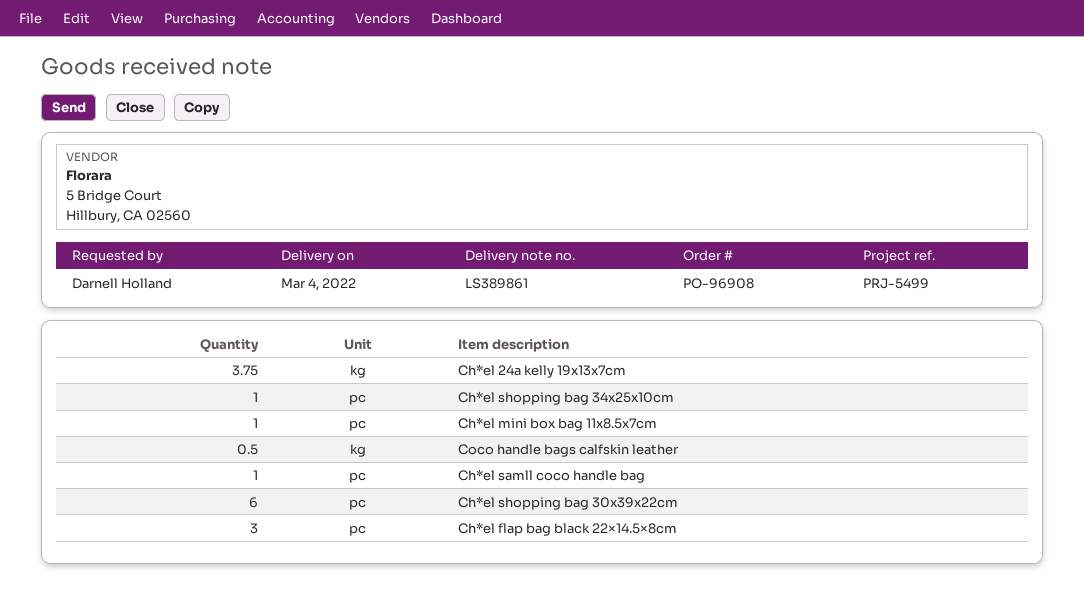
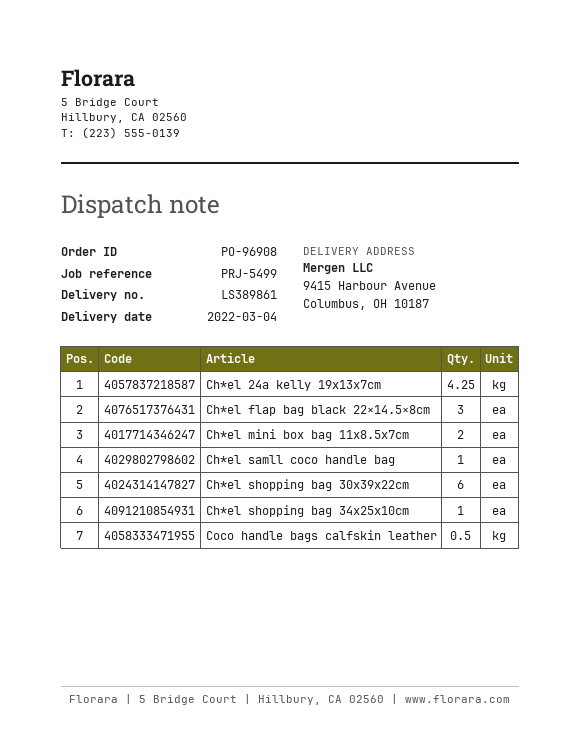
Ch*el 24a kelly 19x13x7cm: 3.75 -> 4.25
Ch*el mini box bag 11x8.5x7cm: 1 -> 2

